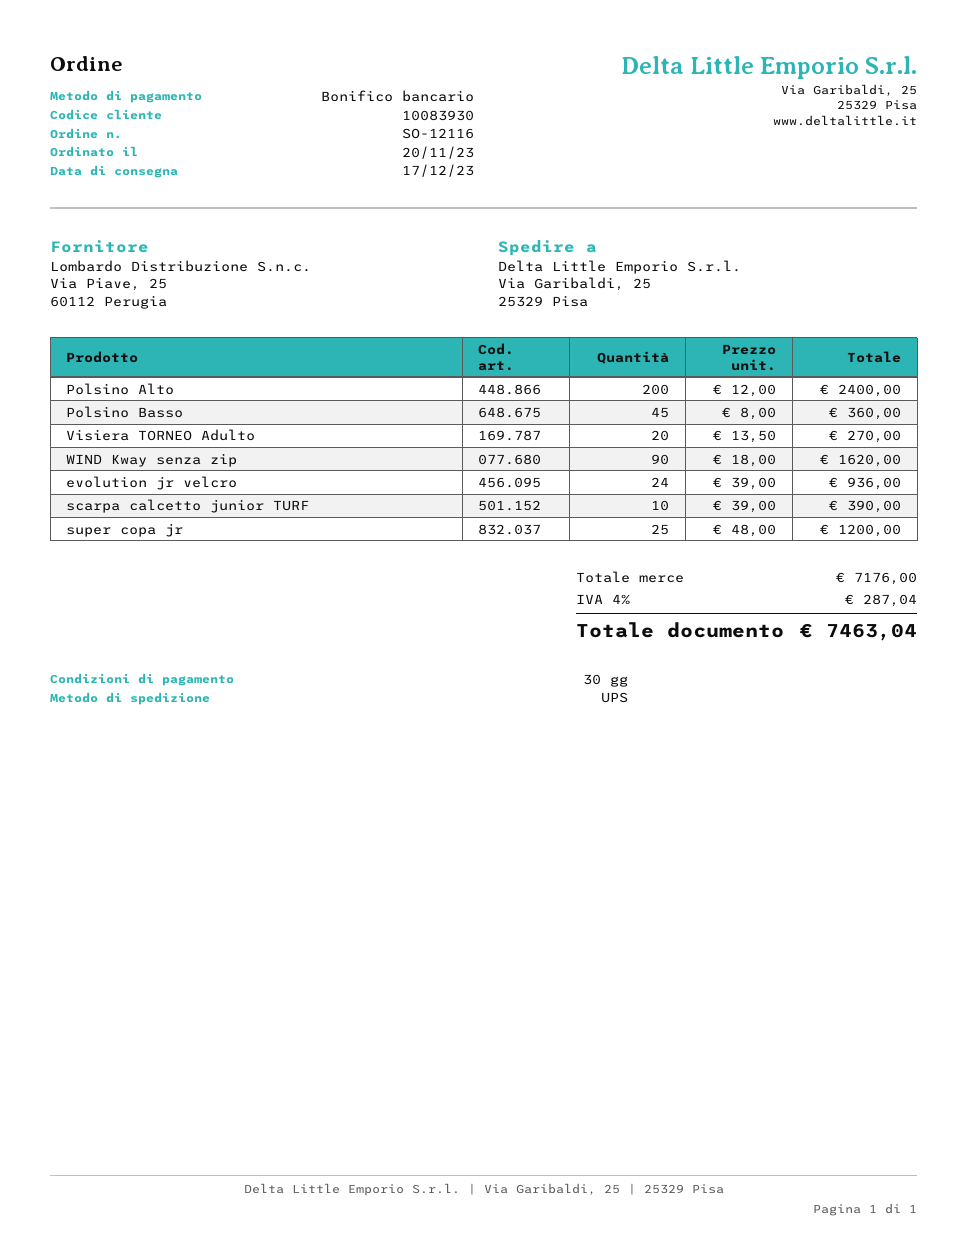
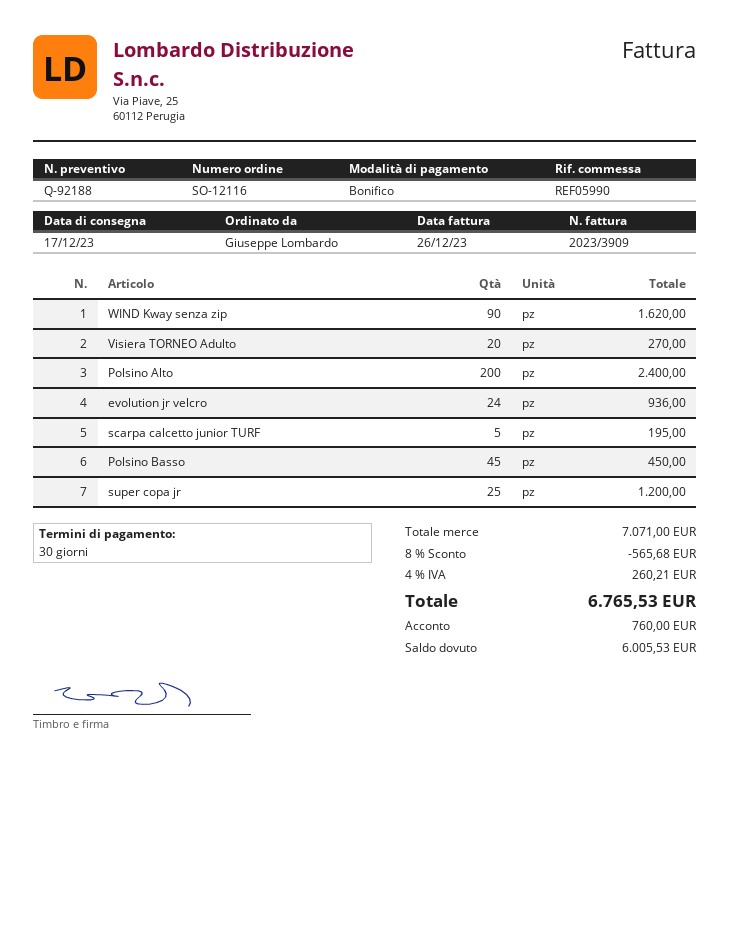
Polsino Basso: 45 for 360.00 -> 45 for 450.00
scarpa calcetto junior TURF: 10 for 390.00 -> 5 for 195.00
subtotal: 7176.00 -> 7071.00
discount: none -> 8% = 565.68
tax: 4% = 287.04 -> 4% = 260.21
total: 7463.04 -> 6765.53

